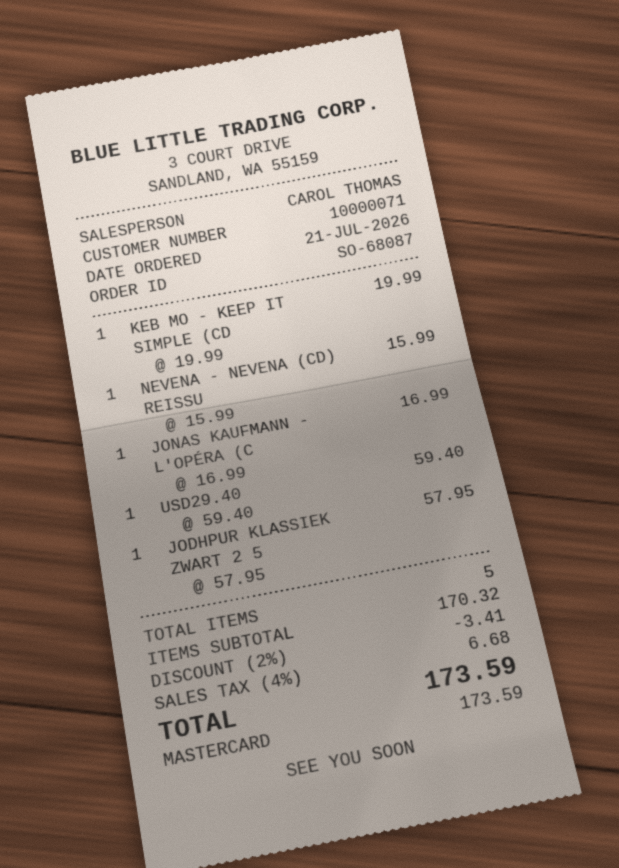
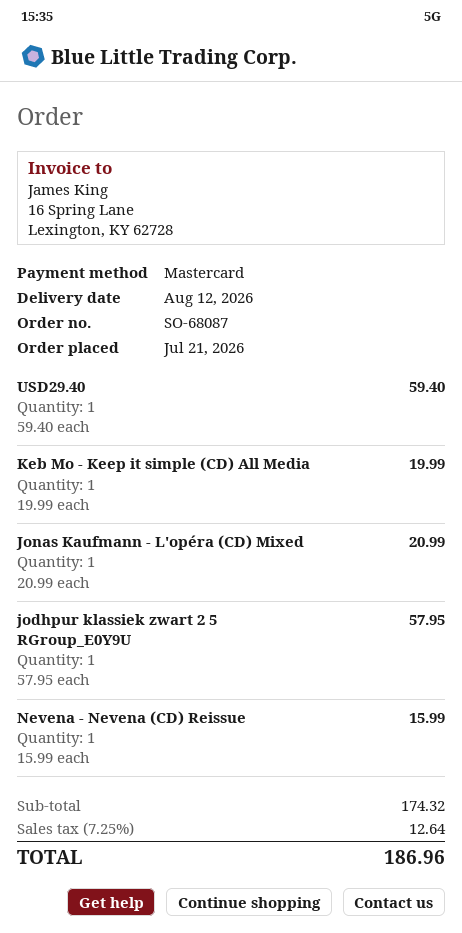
JONAS KAUFMANN - L'OPÉRA (C: 1 x 16.99 = 16.99 -> 1 x 20.99 = 20.99
subtotal: 170.32 -> 174.32
discount: 2% = 3.41 -> none
tax: 4% = 6.68 -> 7.25% = 12.64
total: 173.59 -> 186.96

